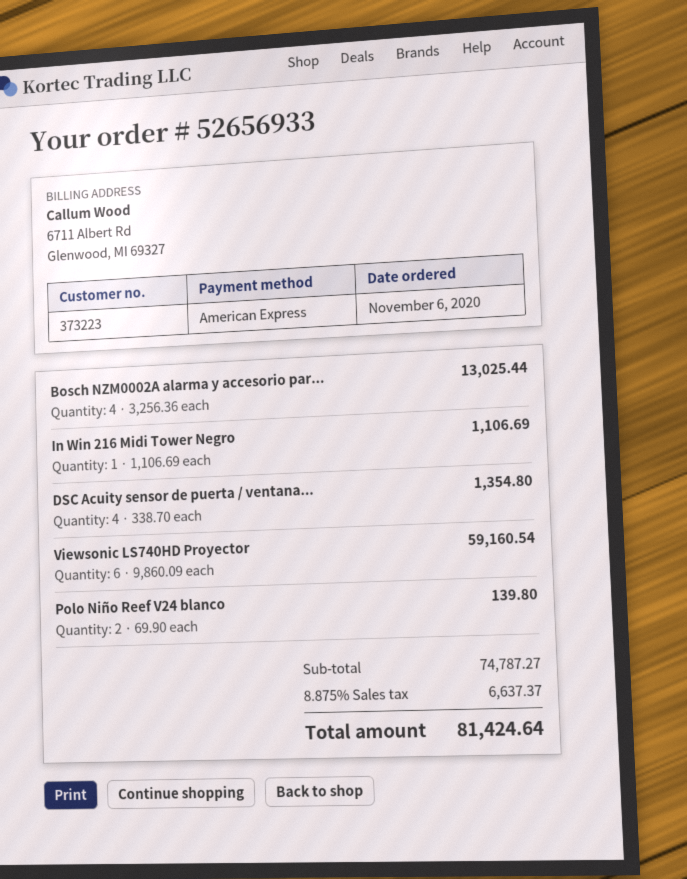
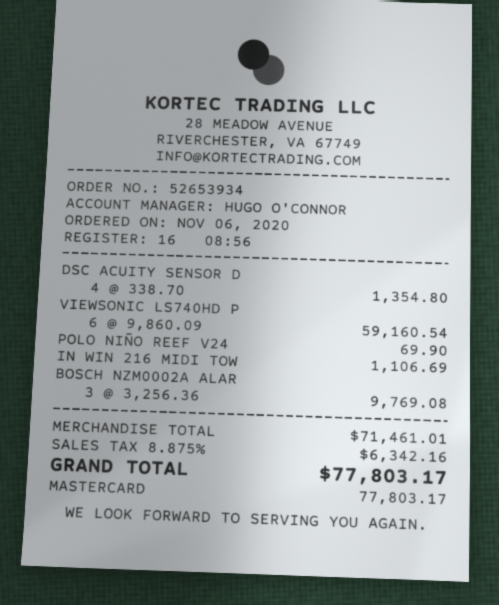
order number: 52656933 -> 52653934
payment method: American Express -> Mastercard
Bosch NZM0002A alarma y accesorio par...: 4 x 3256.36 = 13025.44 -> 3 x 3256.36 = 9769.08
Polo Niño Reef V24 blanco: 2 x 69.90 = 139.80 -> 1 x 69.90 = 69.90
subtotal: 74787.27 -> 71461.01
tax: 8.875% = 6637.37 -> 8.875% = 6342.16
total: 81424.64 -> 77803.17

